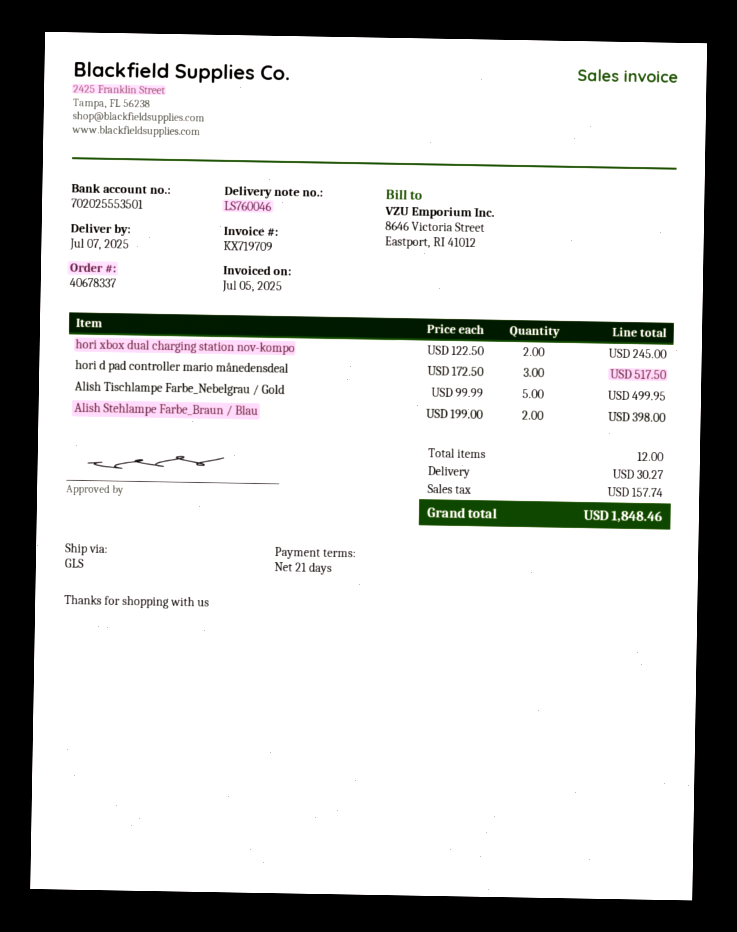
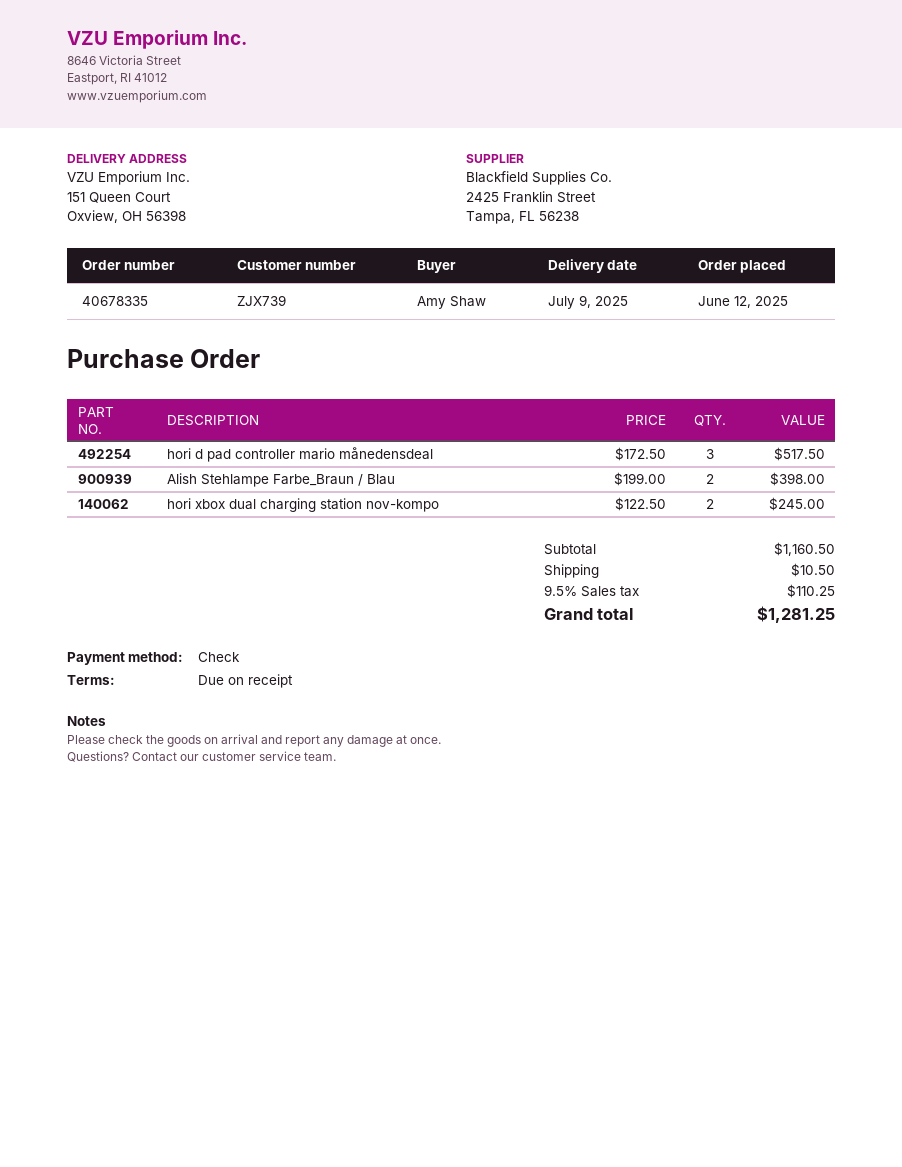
order number: 40678337 -> 40678335
delivery date: 2025-07-07 -> 2025-07-09
payment terms: 21 days -> on receipt
Alish Tischlampe Farbe_Nebelgrau / Gold: 5 x 99.99 = 499.95 -> none
shipping: 30.27 -> 10.50
tax: 157.74 -> 110.25
total: 1848.46 -> 1281.25

